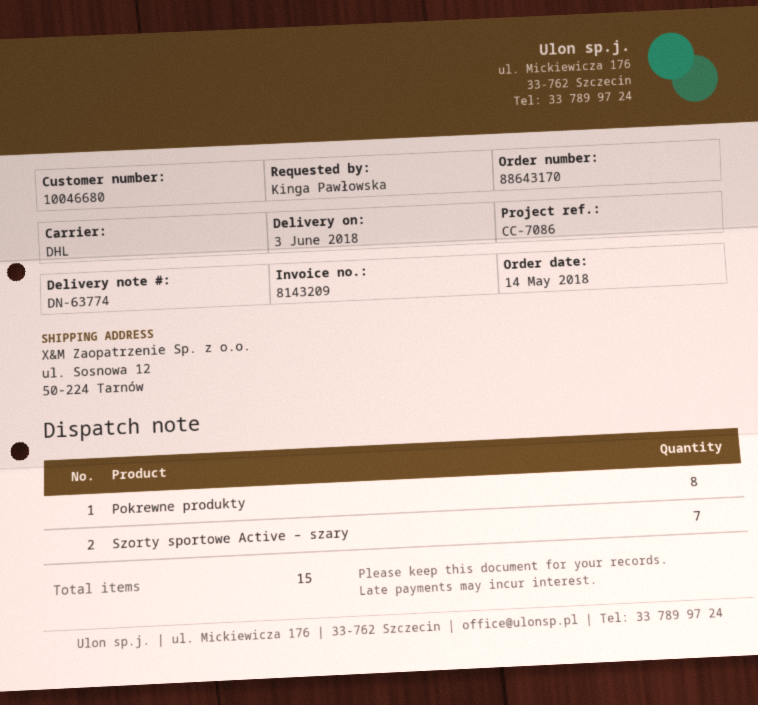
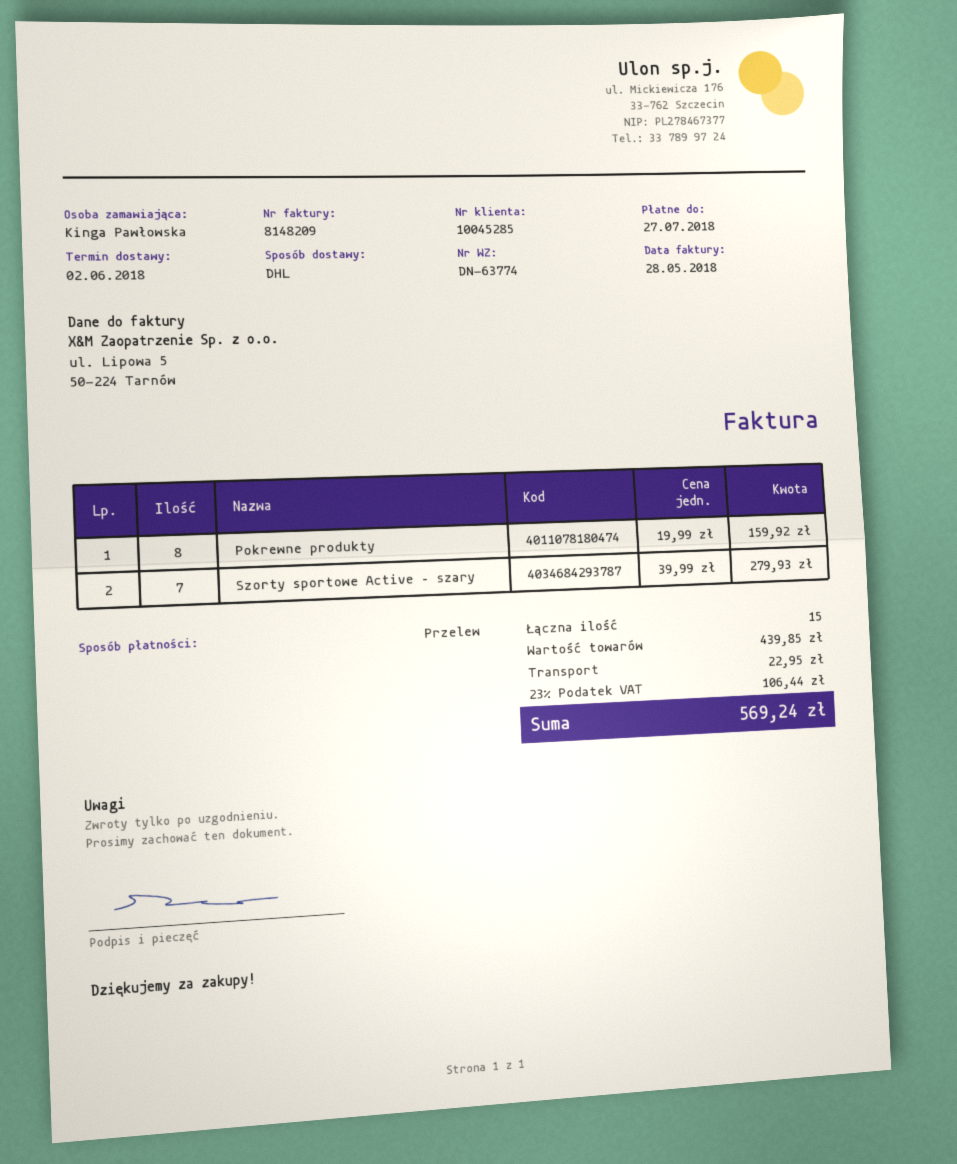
delivery date: 2018-06-03 -> 2018-06-02
invoice number: 8143209 -> 8148209
customer number: 10046680 -> 10045285

